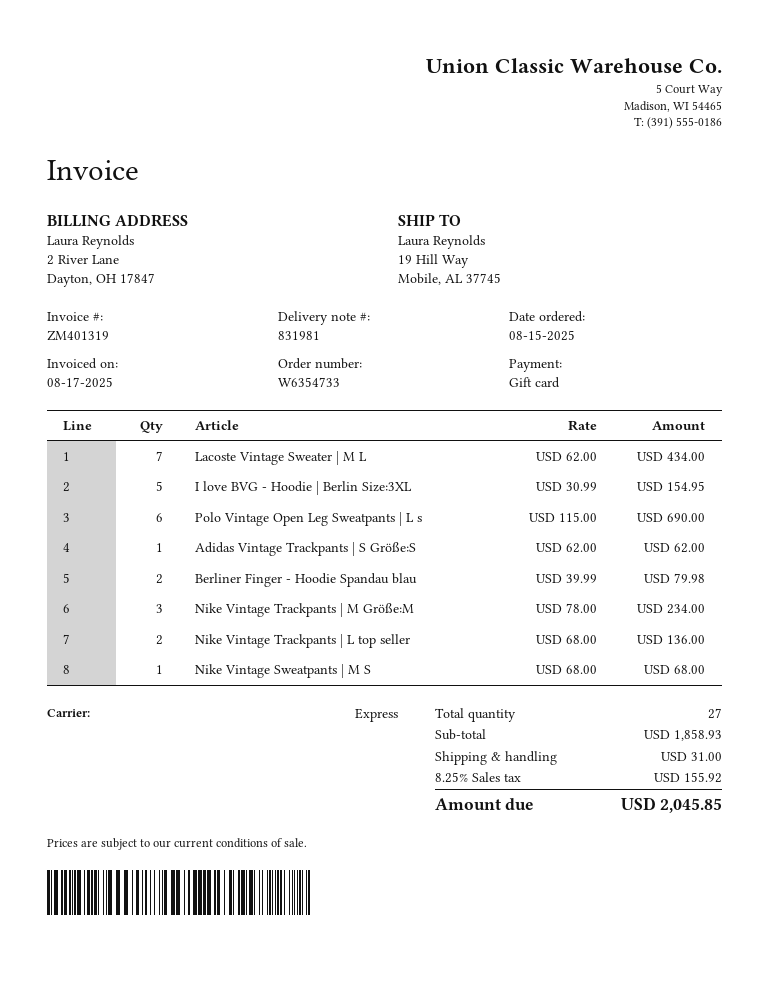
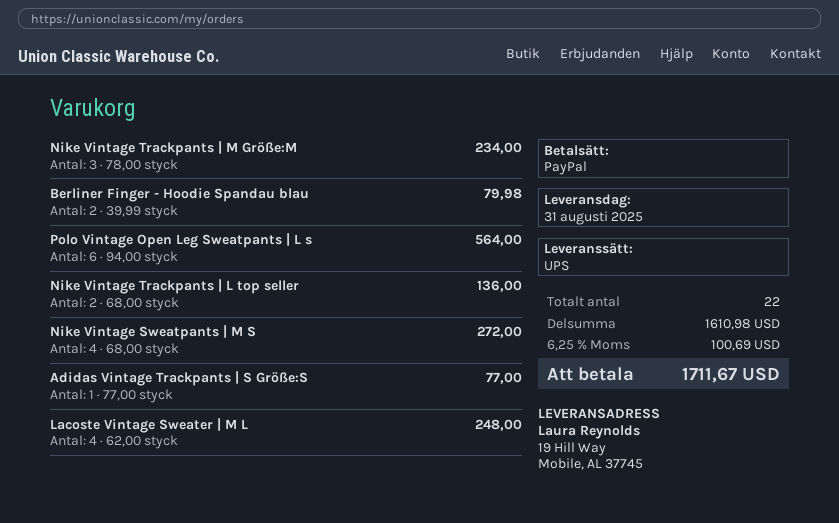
payment method: gift card -> PayPal
shipping method: express -> UPS
Lacoste Vintage Sweater | M L: 7 x 62.00 = 434.00 -> 4 x 62.00 = 248.00
I love BVG - Hoodie | Berlin Size:3XL: 5 x 30.99 = 154.95 -> none
Polo Vintage Open Leg Sweatpants | L s: 6 x 115.00 = 690.00 -> 6 x 94.00 = 564.00
Adidas Vintage Trackpants | S Größe:S: 1 x 62.00 = 62.00 -> 1 x 77.00 = 77.00
Nike Vintage Sweatpants | M S: 1 x 68.00 = 68.00 -> 4 x 68.00 = 272.00
total quantity: 27 -> 22
subtotal: 1858.93 -> 1610.98
shipping: 31.00 -> none
tax: 8.25% = 155.92 -> 6.25% = 100.69
total: 2045.85 -> 1711.67

